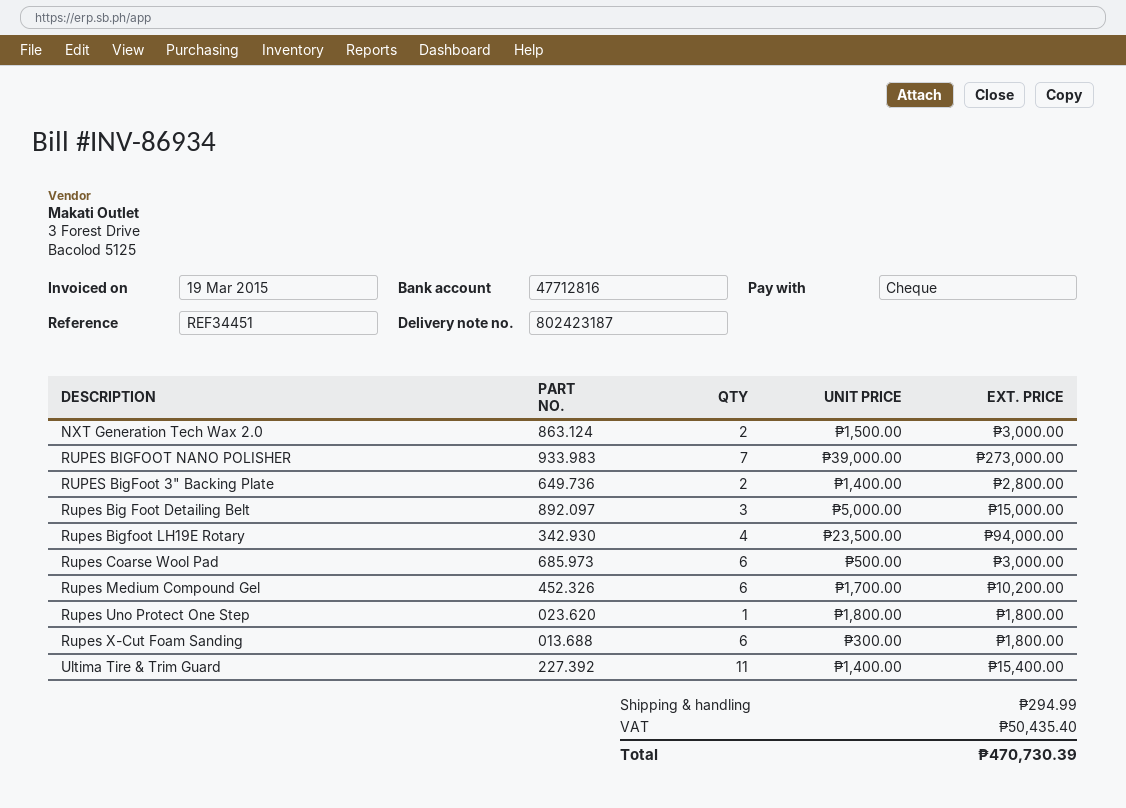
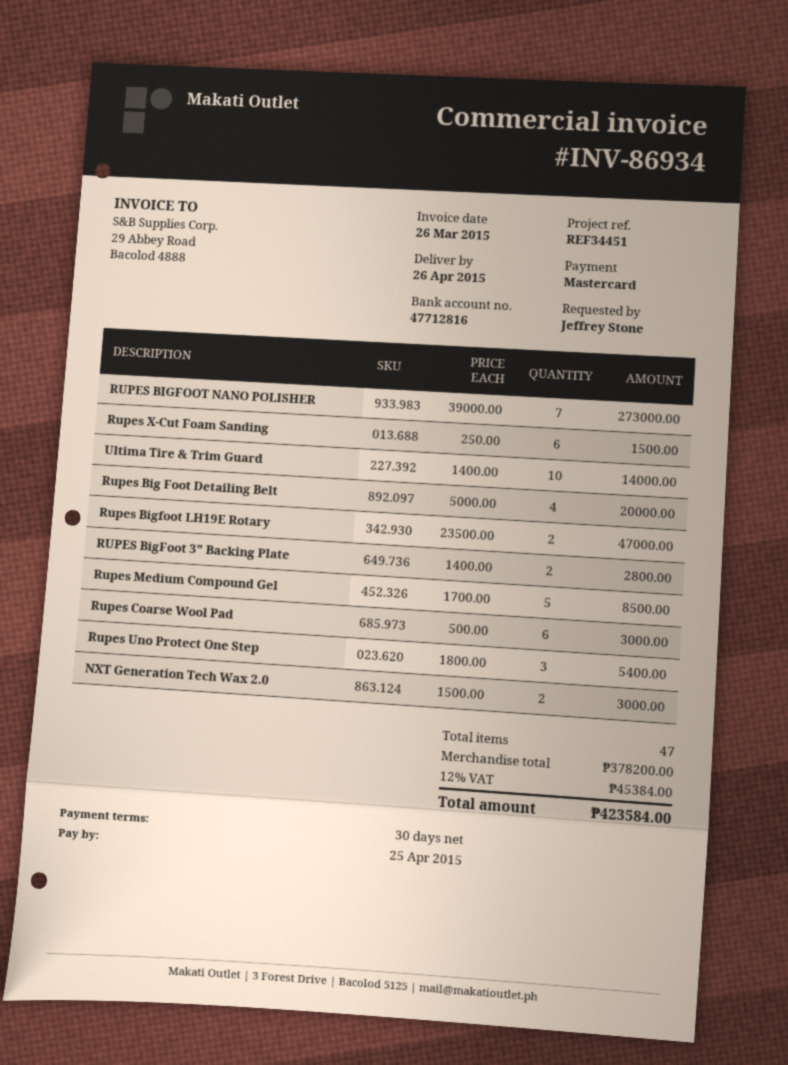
invoice date: 2015-03-19 -> 2015-03-26
payment method: cheque -> Mastercard
Rupes Big Foot Detailing Belt: 3 x 5000.00 = 15000.00 -> 4 x 5000.00 = 20000.00
Rupes Bigfoot LH19E Rotary: 4 x 23500.00 = 94000.00 -> 2 x 23500.00 = 47000.00
Rupes Medium Compound Gel: 6 x 1700.00 = 10200.00 -> 5 x 1700.00 = 8500.00
Rupes Uno Protect One Step: 1 x 1800.00 = 1800.00 -> 3 x 1800.00 = 5400.00
Rupes X-Cut Foam Sanding: 6 x 300.00 = 1800.00 -> 6 x 250.00 = 1500.00
Ultima Tire & Trim Guard: 11 x 1400.00 = 15400.00 -> 10 x 1400.00 = 14000.00
shipping: 294.99 -> none
tax: 50435.40 -> 45384.00
total: 470730.39 -> 423584.00

